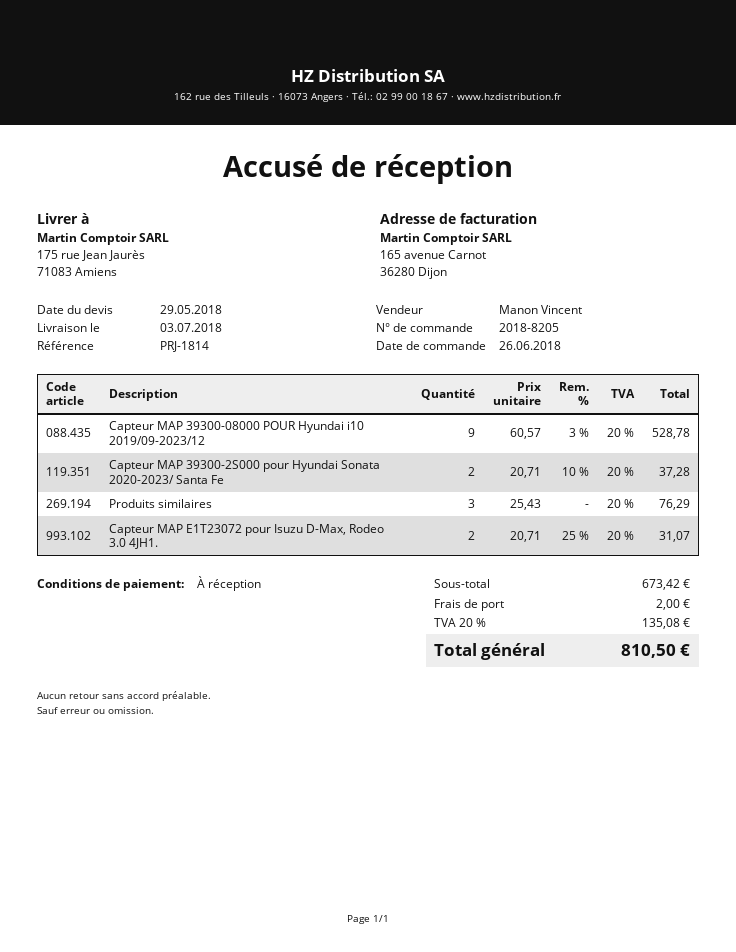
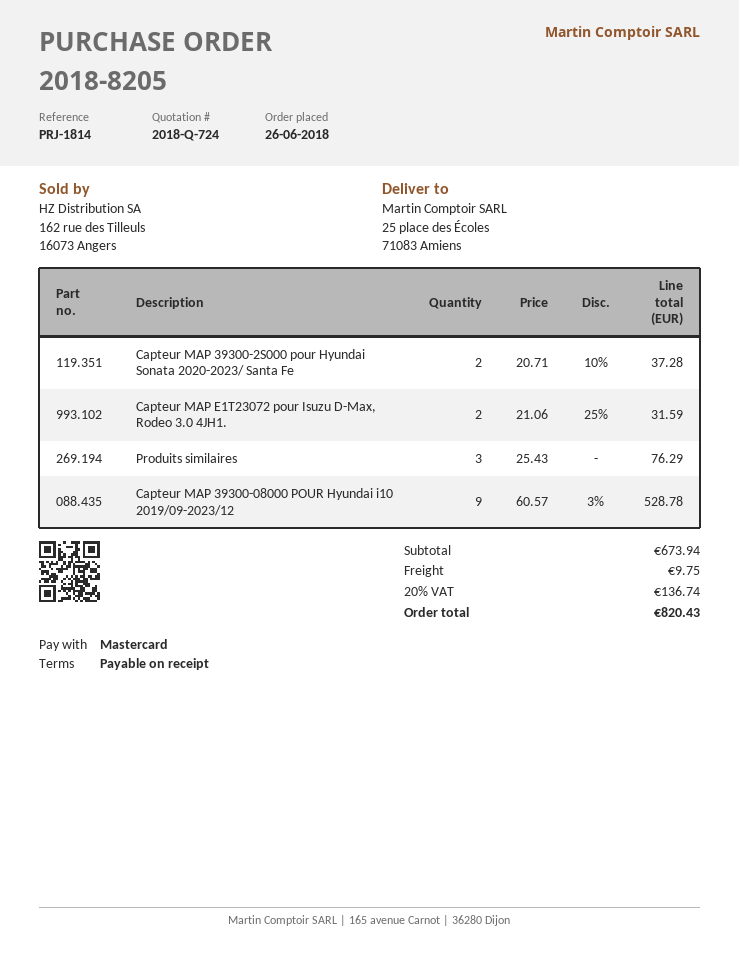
ship to: 175 rue Jean Jaurès, 71083 Amiens -> 25 place des Écoles, 71083 Amiens
Capteur MAP E1T23072 pour Isuzu D-Max, Rodeo 3.0 4JH1.: 2 x 20.71 - 25% = 31.07 -> 2 x 21.06 - 25% = 31.59
subtotal: 673.42 -> 673.94
shipping: 2.00 -> 9.75
tax: 20% = 135.08 -> 20% = 136.74
total: 810.50 -> 820.43

